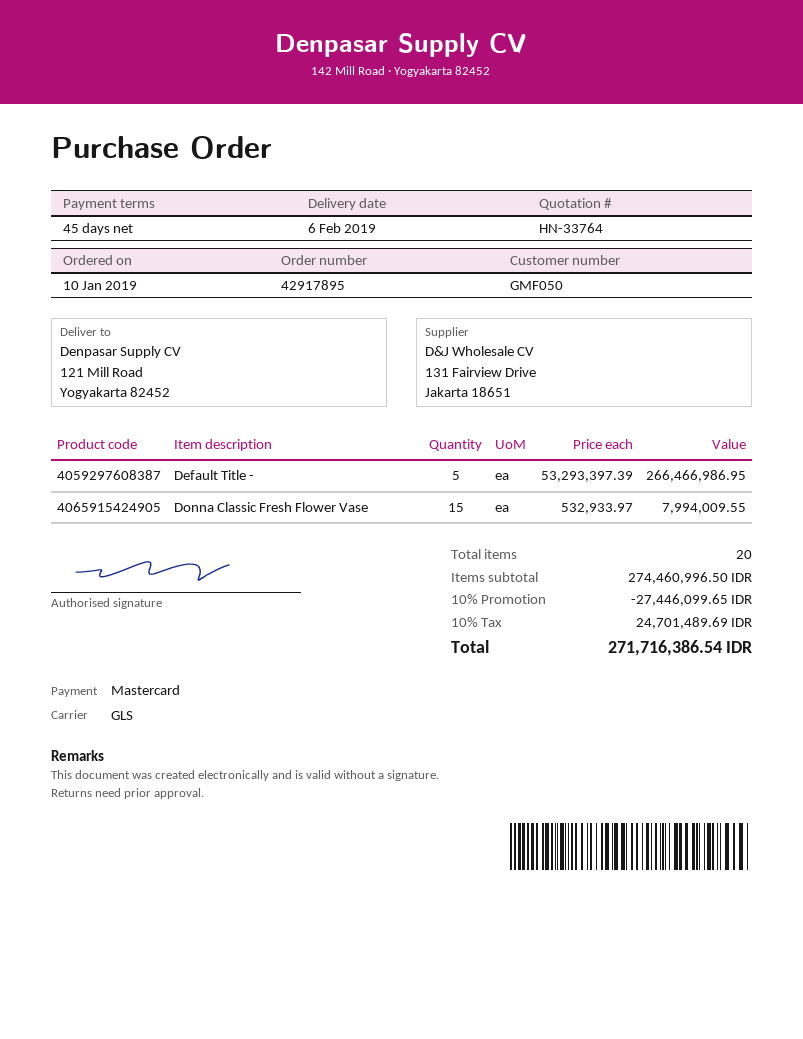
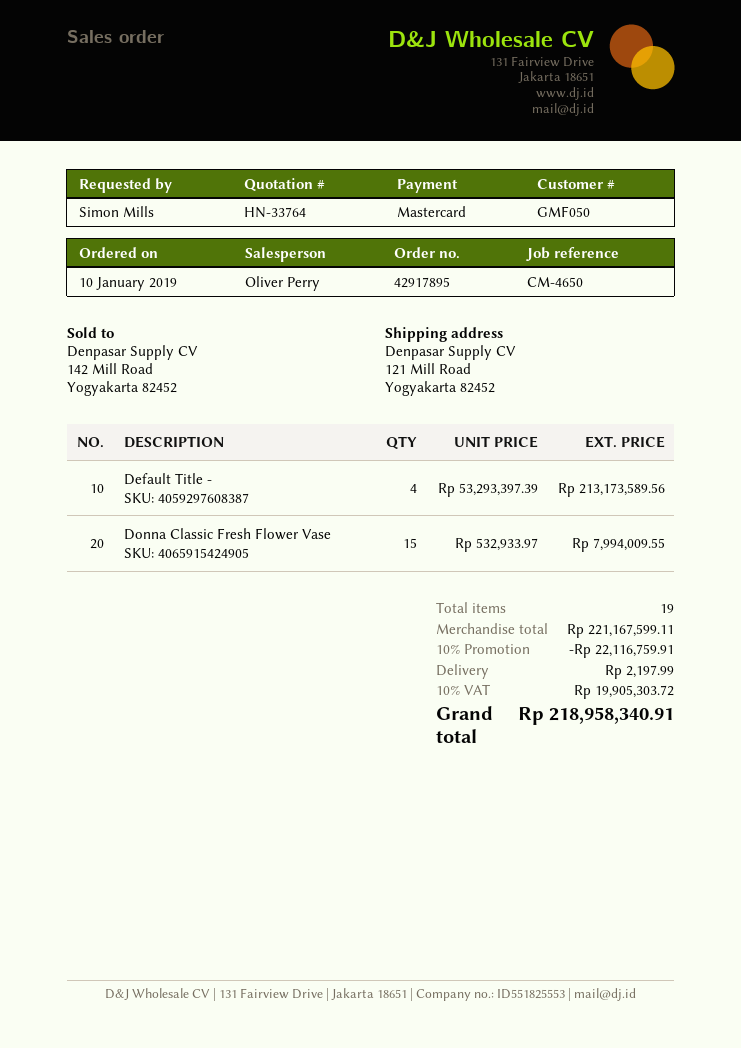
Default Title -: 5 x 53293397.39 = 266466986.95 -> 4 x 53293397.39 = 213173589.56
total quantity: 20 -> 19
subtotal: 274460996.50 -> 221167599.11
discount: 10% = 27446099.65 -> 10% = 22116759.91
shipping: none -> 2197.99
tax: 10% = 24701489.69 -> 10% = 19905303.72
total: 271716386.54 -> 218958340.91

